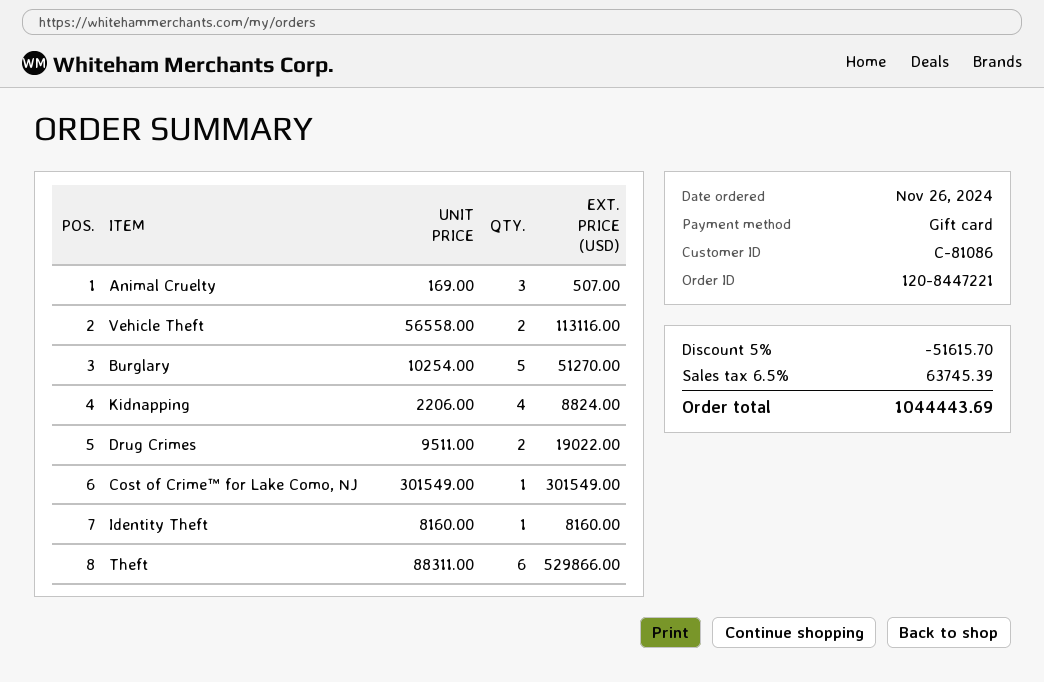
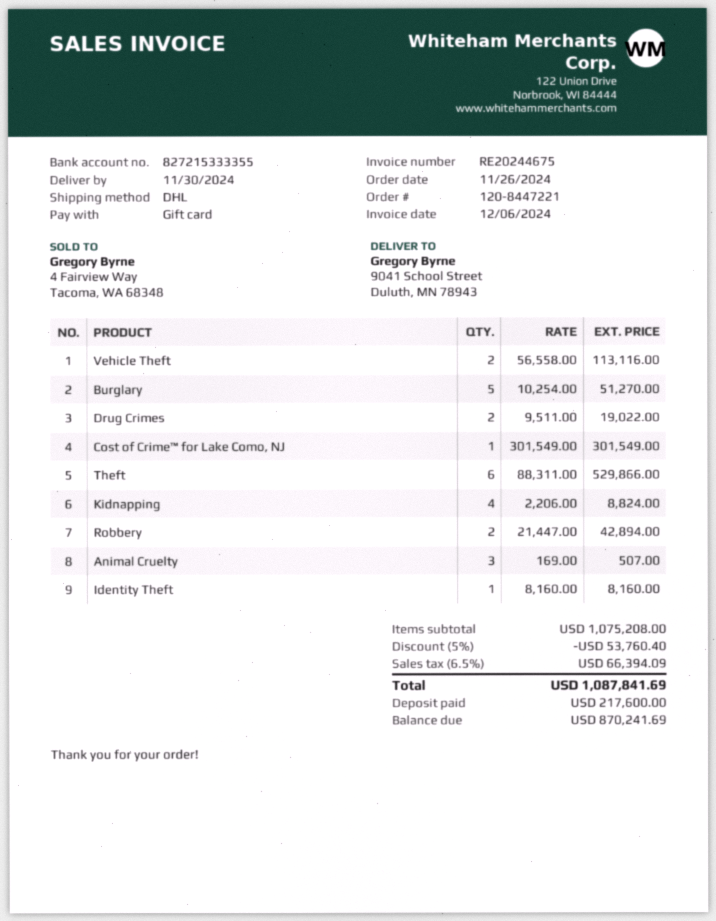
Robbery: none -> 2 x 21447.00 = 42894.00
discount: 5% = 51615.70 -> 5% = 53760.40
tax: 6.5% = 63745.39 -> 6.5% = 66394.09
total: 1044443.69 -> 1087841.69

